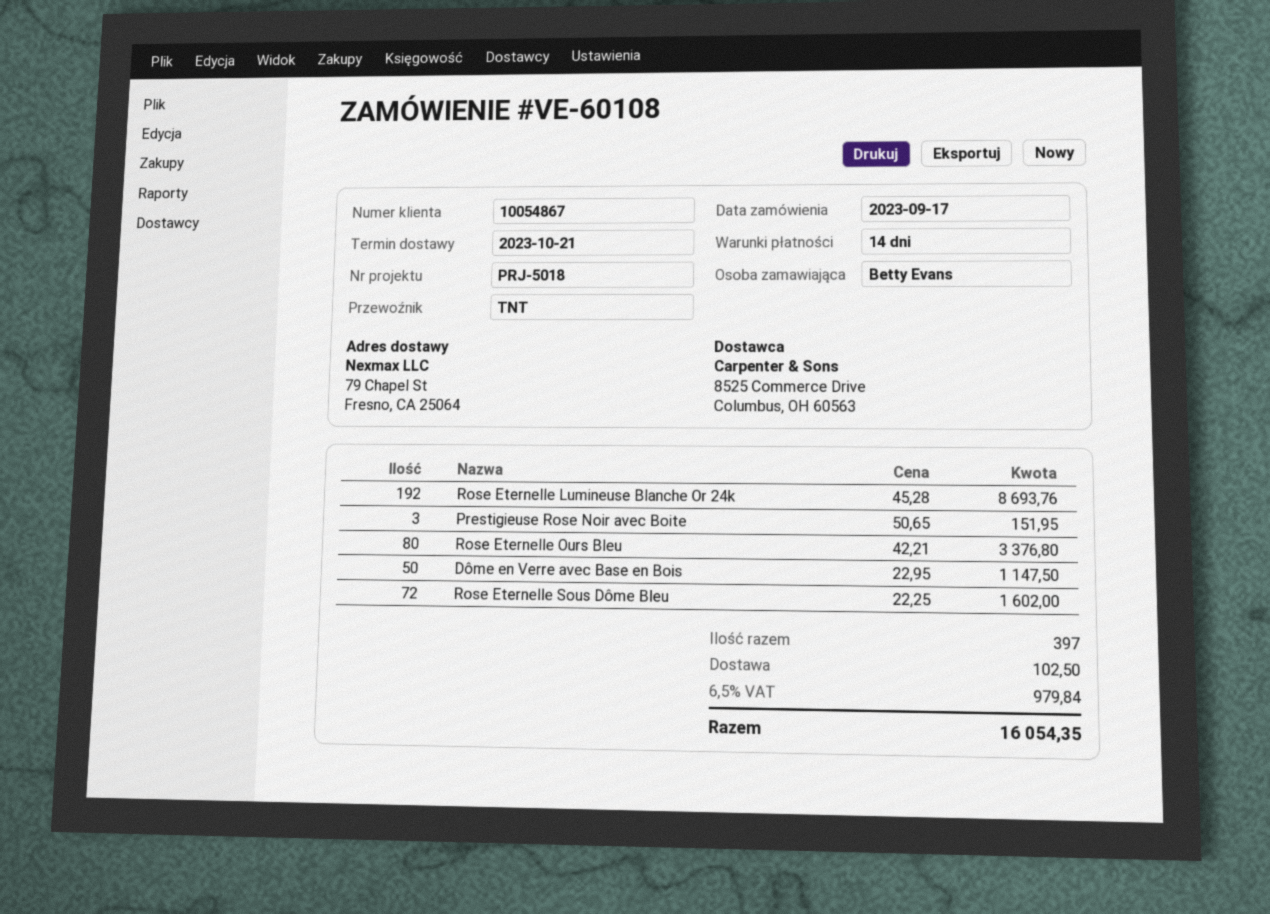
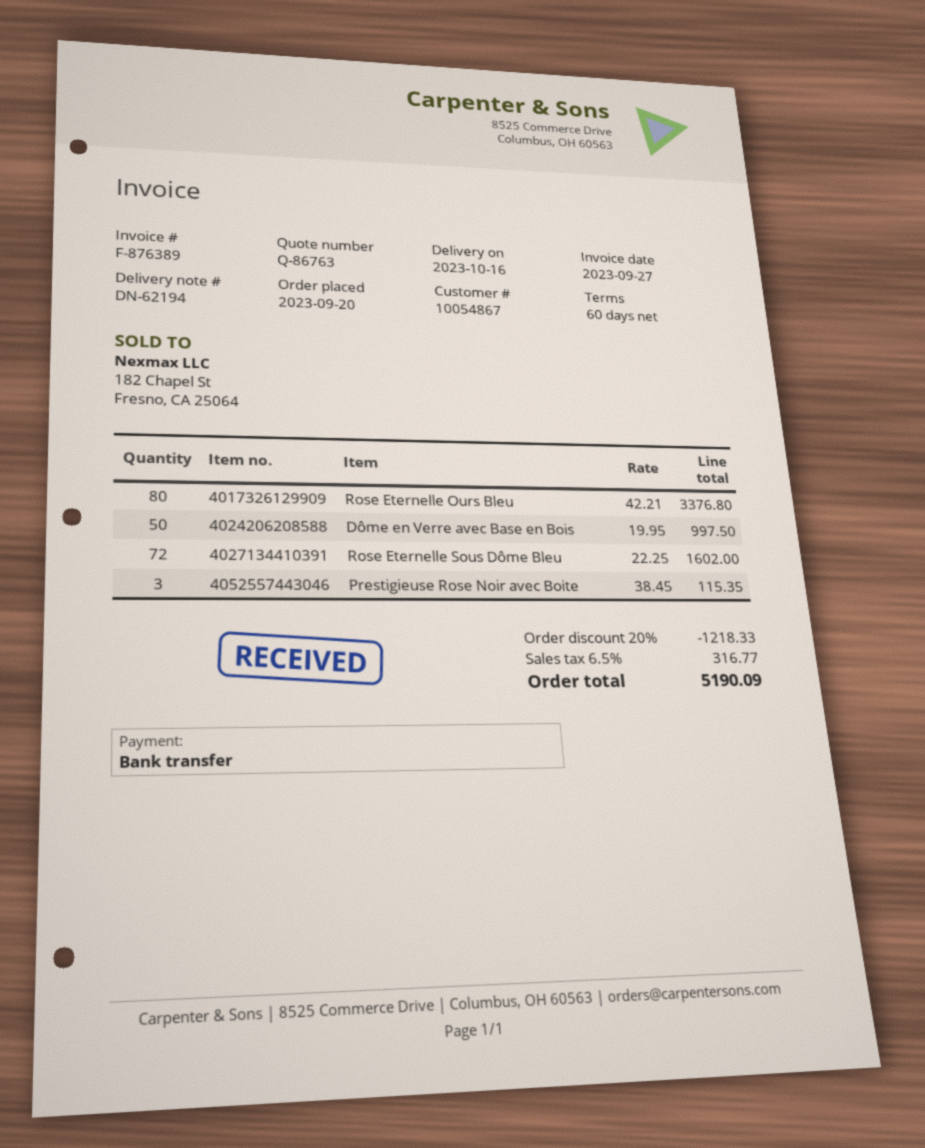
order date: 2023-09-17 -> 2023-09-20
delivery date: 2023-10-21 -> 2023-10-16
payment terms: 14 days -> 60 days
Rose Eternelle Lumineuse Blanche Or 24k: 192 x 45.28 = 8693.76 -> none
Prestigieuse Rose Noir avec Boite: 3 x 50.65 = 151.95 -> 3 x 38.45 = 115.35
Dôme en Verre avec Base en Bois: 50 x 22.95 = 1147.50 -> 50 x 19.95 = 997.50
discount: none -> 20% = 1218.33
shipping: 102.50 -> none
tax: 6.5% = 979.84 -> 6.5% = 316.77
total: 16054.35 -> 5190.09

